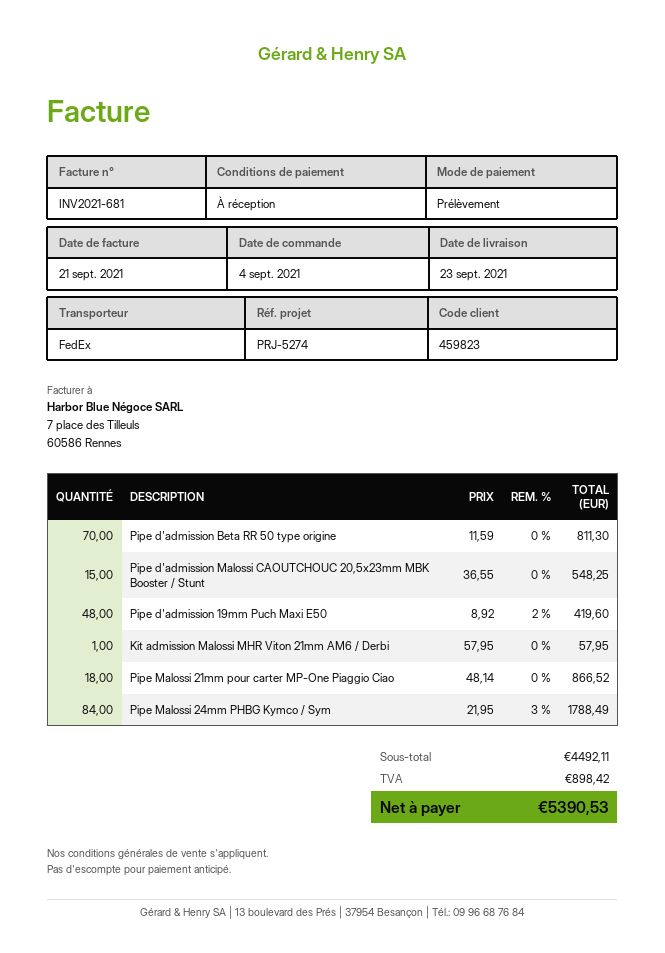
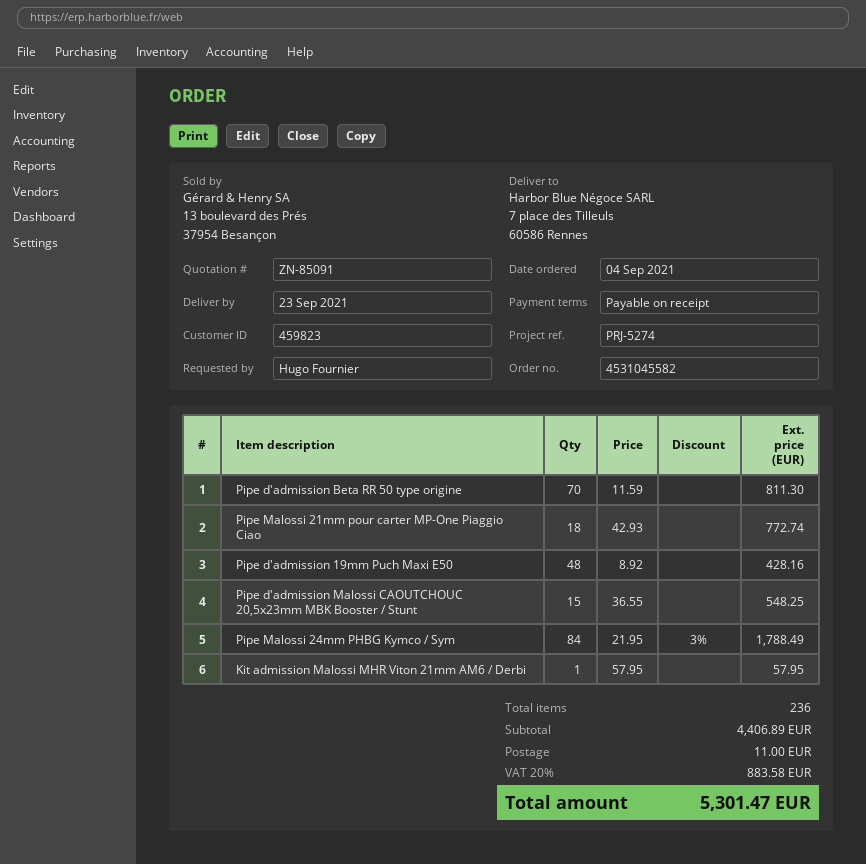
Pipe d'admission 19mm Puch Maxi E50: 48 x 8.92 - 2% = 419.60 -> 48 x 8.92 = 428.16
Pipe Malossi 21mm pour carter MP-One Piaggio Ciao: 18 x 48.14 = 866.52 -> 18 x 42.93 = 772.74
subtotal: 4492.11 -> 4406.89
shipping: none -> 11.00
tax: 898.42 -> 883.58
total: 5390.53 -> 5301.47

